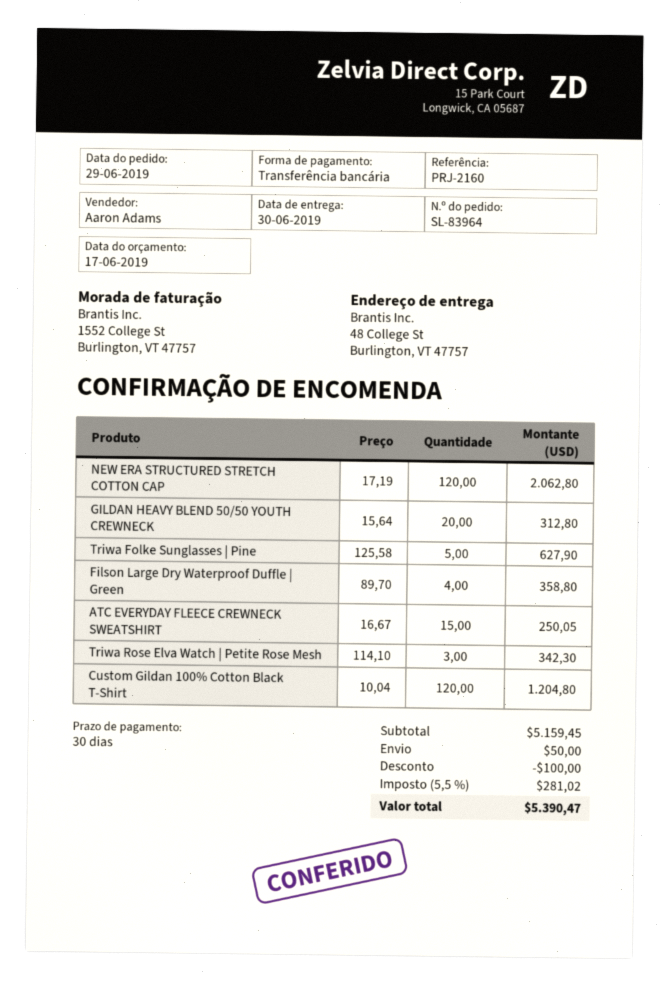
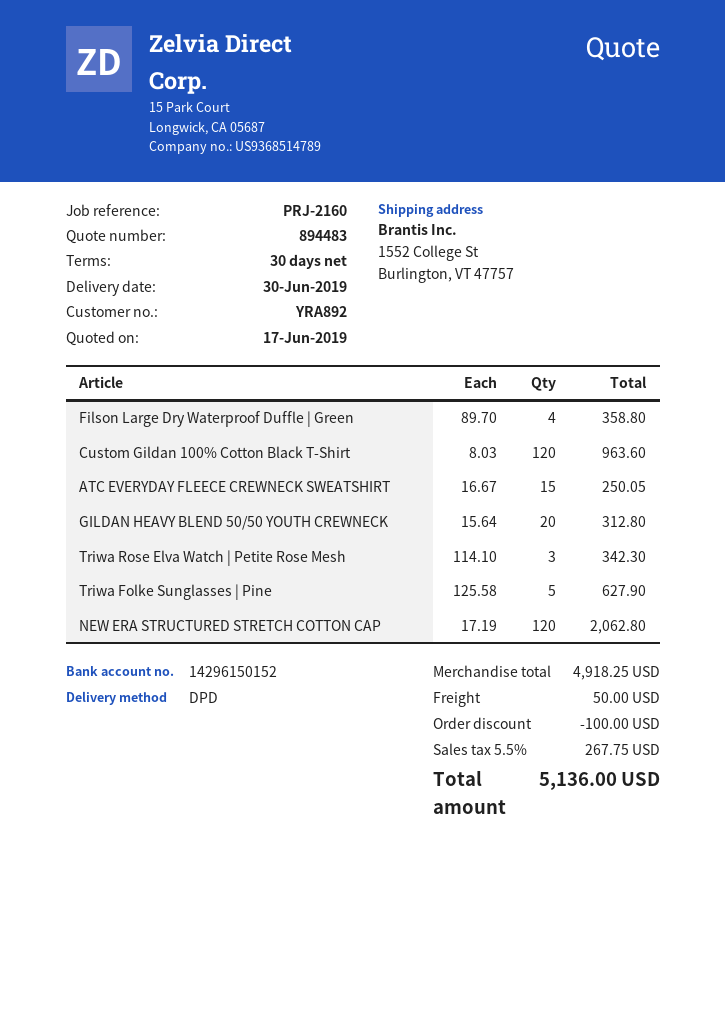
ship to: 48 College St, Burlington, VT 47757 -> 1552 College St, Burlington, VT 47757
Custom Gildan 100% Cotton Black T-Shirt: 120 x 10.04 = 1204.80 -> 120 x 8.03 = 963.60
subtotal: 5159.45 -> 4918.25
tax: 5.5% = 281.02 -> 5.5% = 267.75
total: 5390.47 -> 5136.00

